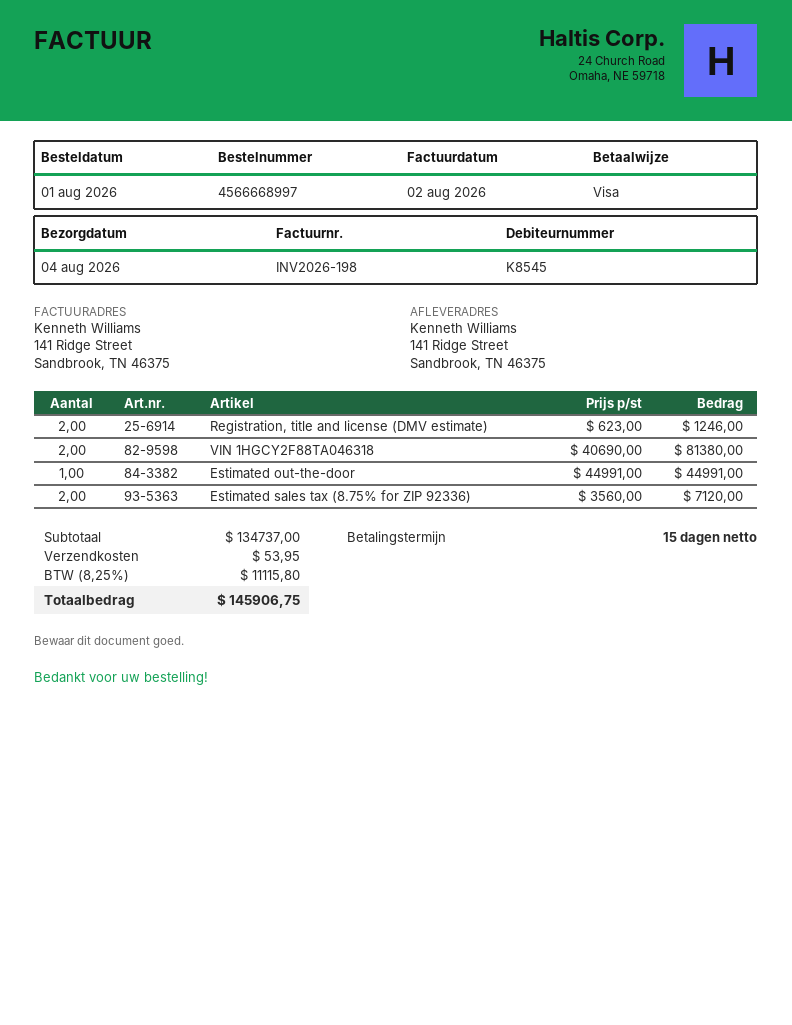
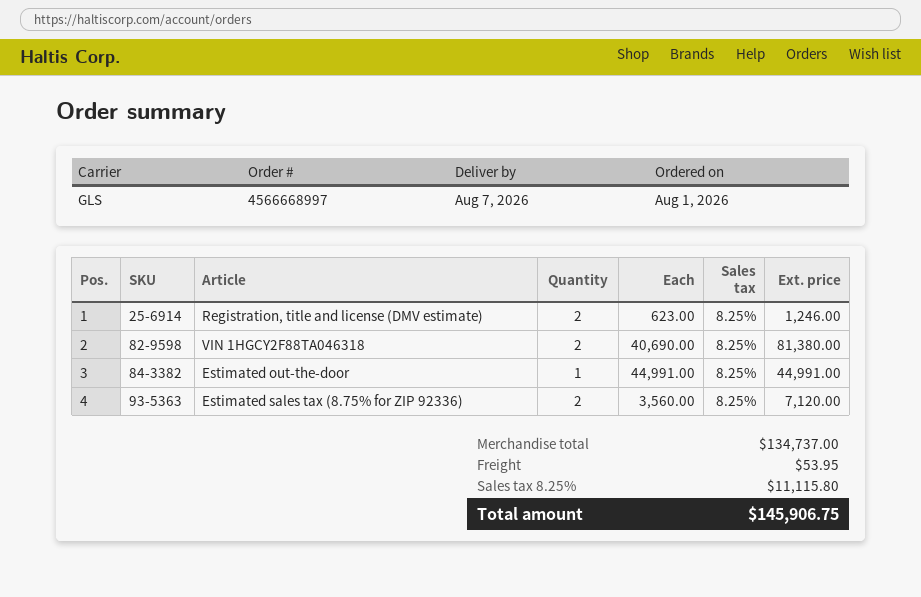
delivery date: 2026-08-04 -> 2026-08-07

